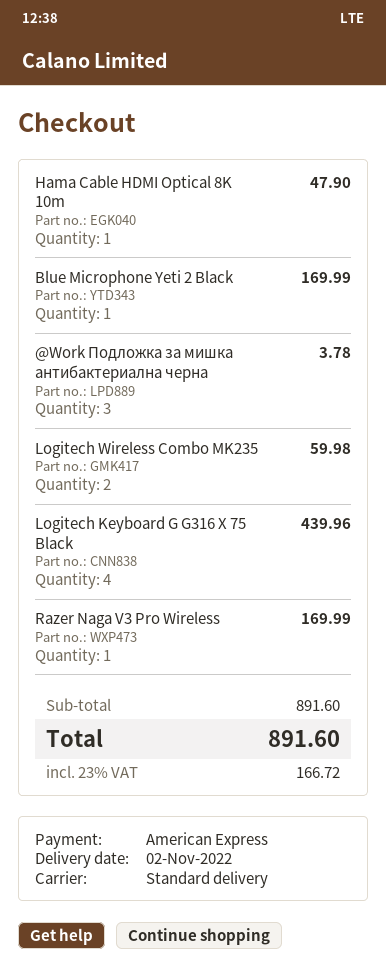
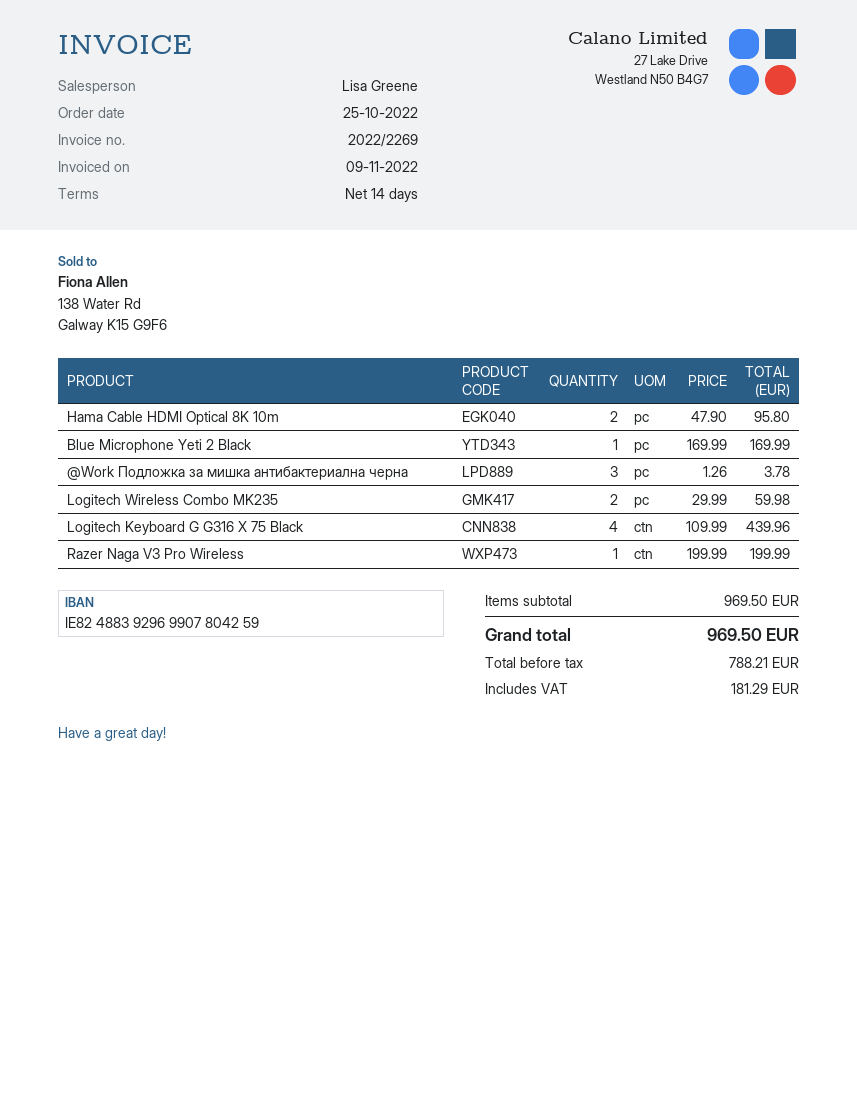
Hama Cable HDMI Optical 8K 10m: 1 for 47.90 -> 2 for 95.80
Razer Naga V3 Pro Wireless: 1 for 169.99 -> 1 for 199.99
subtotal: 891.60 -> 969.50
tax: 166.72 -> 181.29
total: 891.60 -> 969.50

